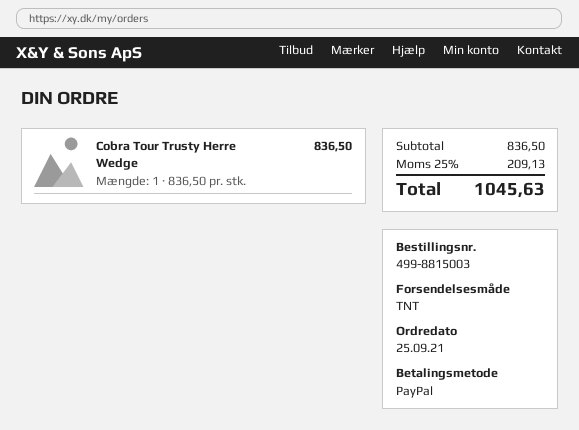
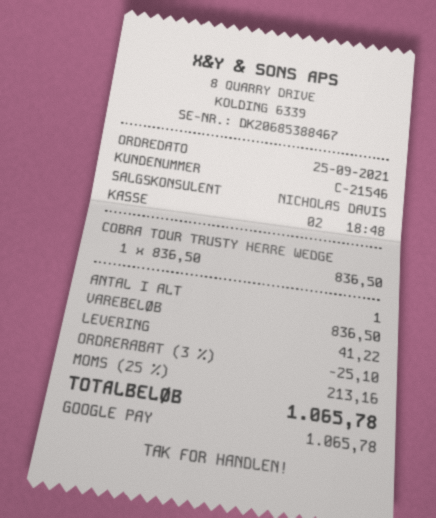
payment method: PayPal -> Google Pay
discount: none -> 3% = 25.10
shipping: none -> 41.22
tax: 25% = 209.13 -> 25% = 213.16
total: 1045.63 -> 1065.78

